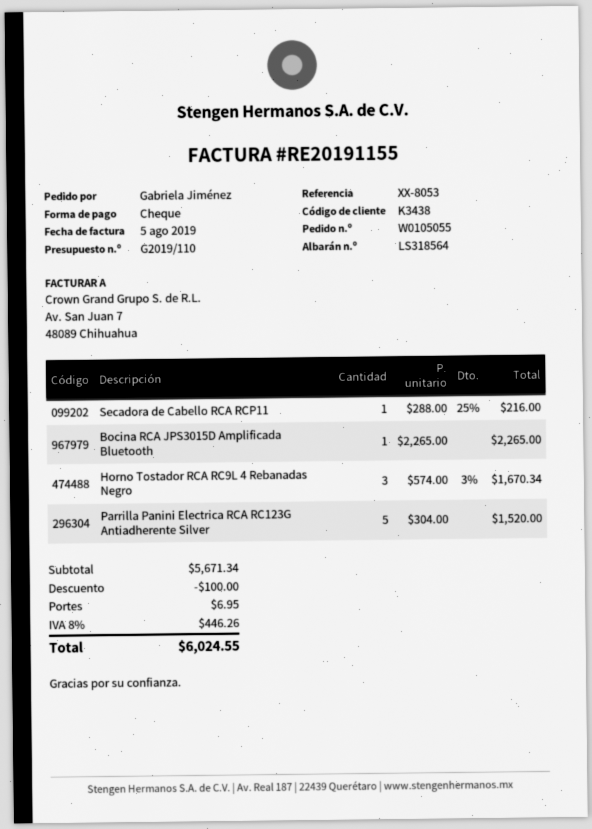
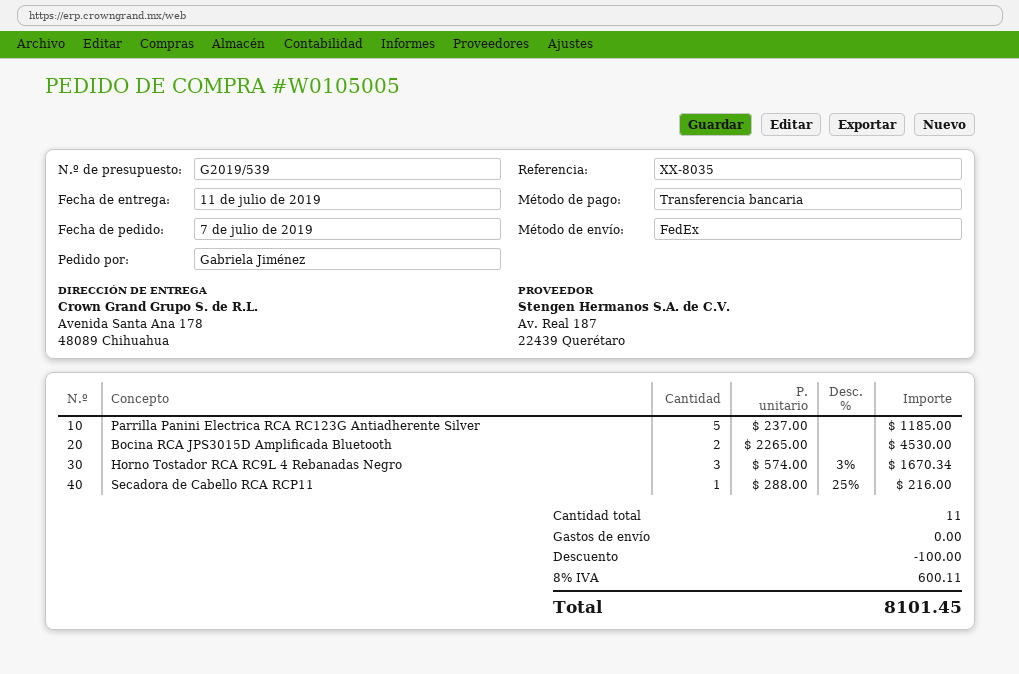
quote number: G2019/110 -> G2019/539
order number: W0105055 -> W0105005
reference: XX-8053 -> XX-8035
payment method: cheque -> bank transfer
Bocina RCA JPS3015D Amplificada Bluetooth: 1 x 2265.00 = 2265.00 -> 2 x 2265.00 = 4530.00
Parrilla Panini Electrica RCA RC123G Antiadherente Silver: 5 x 304.00 = 1520.00 -> 5 x 237.00 = 1185.00
shipping: 6.95 -> 0.00
tax: 8% = 446.26 -> 8% = 600.11
total: 6024.55 -> 8101.45

